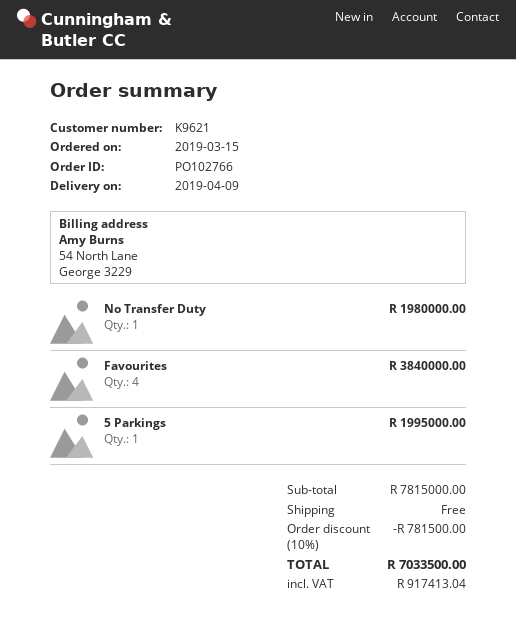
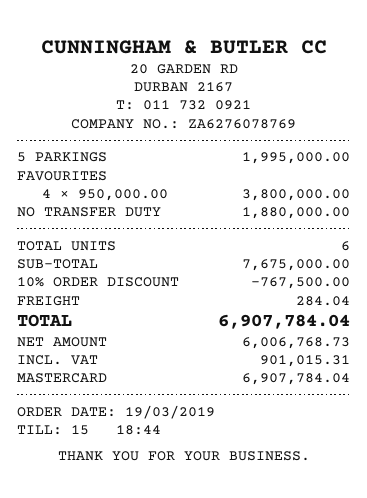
order date: 2019-03-15 -> 2019-03-19
No Transfer Duty: 1 for 1980000.00 -> 1 for 1880000.00
Favourites: 4 for 3840000.00 -> 4 for 3800000.00
subtotal: 7815000.00 -> 7675000.00
discount: 10% = 781500.00 -> 10% = 767500.00
shipping: 0.00 -> 284.04
tax: 917413.04 -> 901015.31
total: 7033500.00 -> 6907784.04

